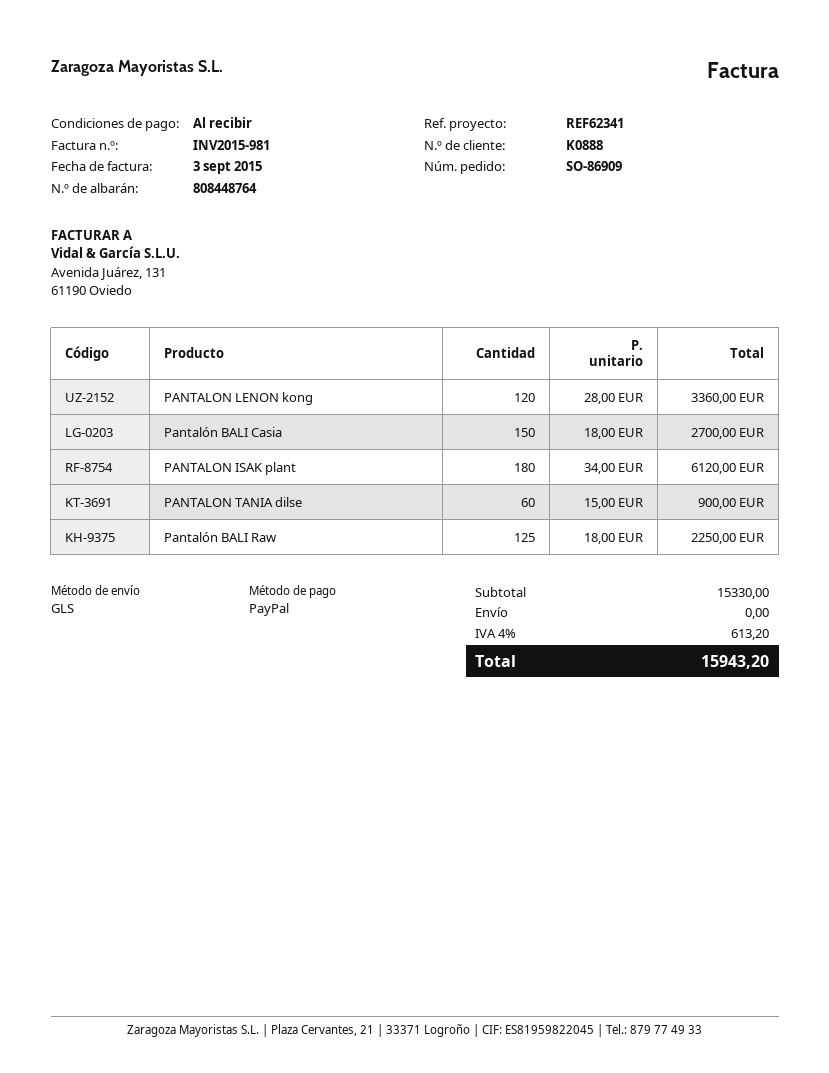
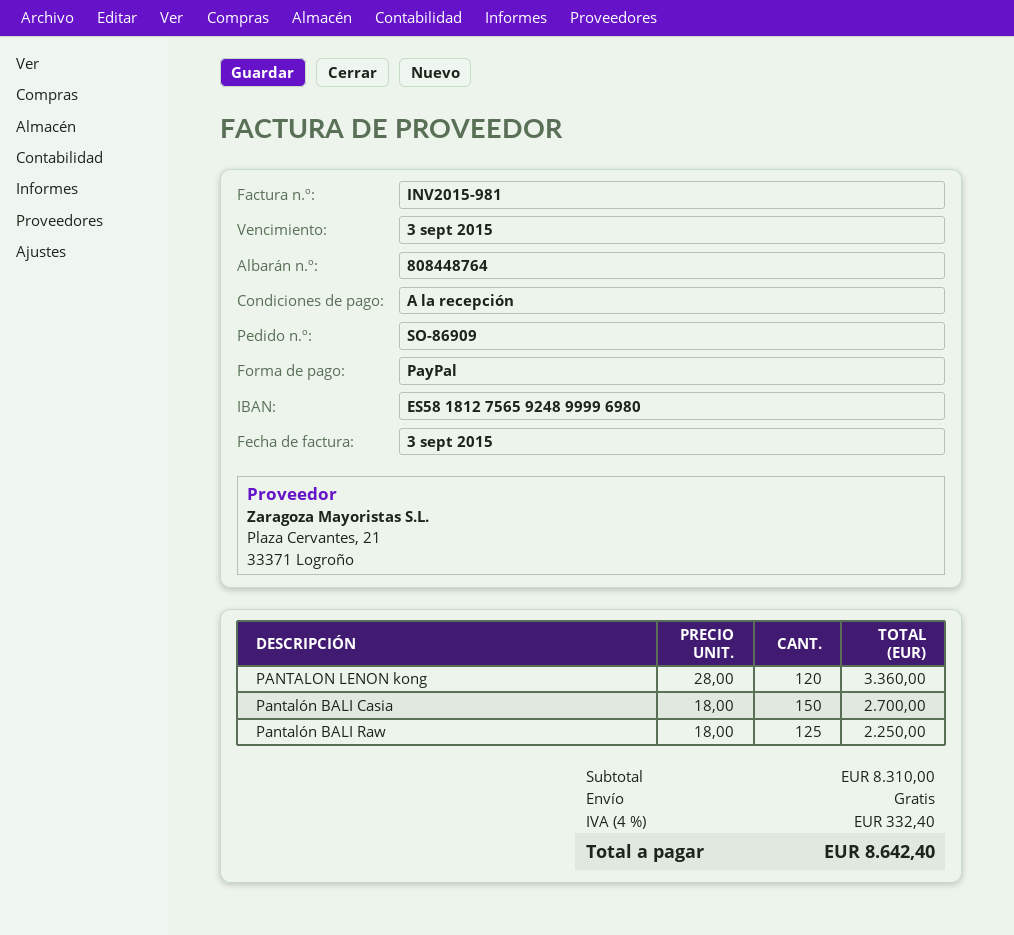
PANTALON ISAK plant: 180 x 34.00 = 6120.00 -> none
PANTALON TANIA dilse: 60 x 15.00 = 900.00 -> none
subtotal: 15330.00 -> 8310.00
tax: 4% = 613.20 -> 4% = 332.40
total: 15943.20 -> 8642.40

